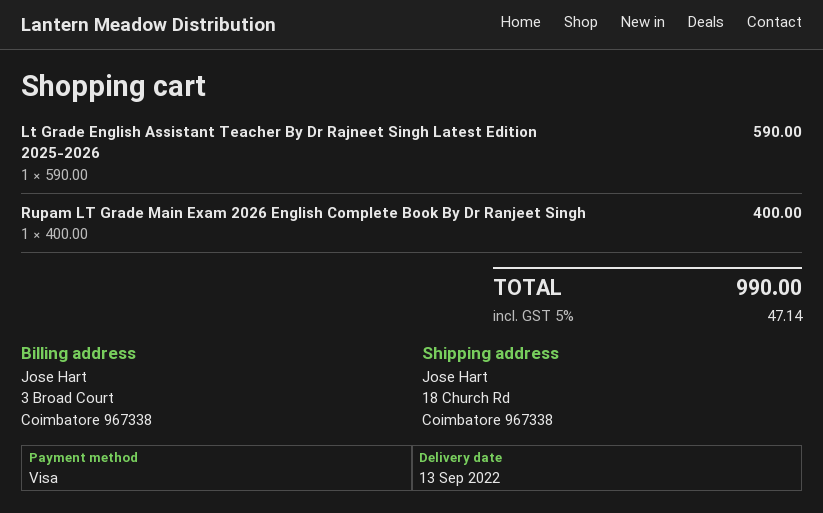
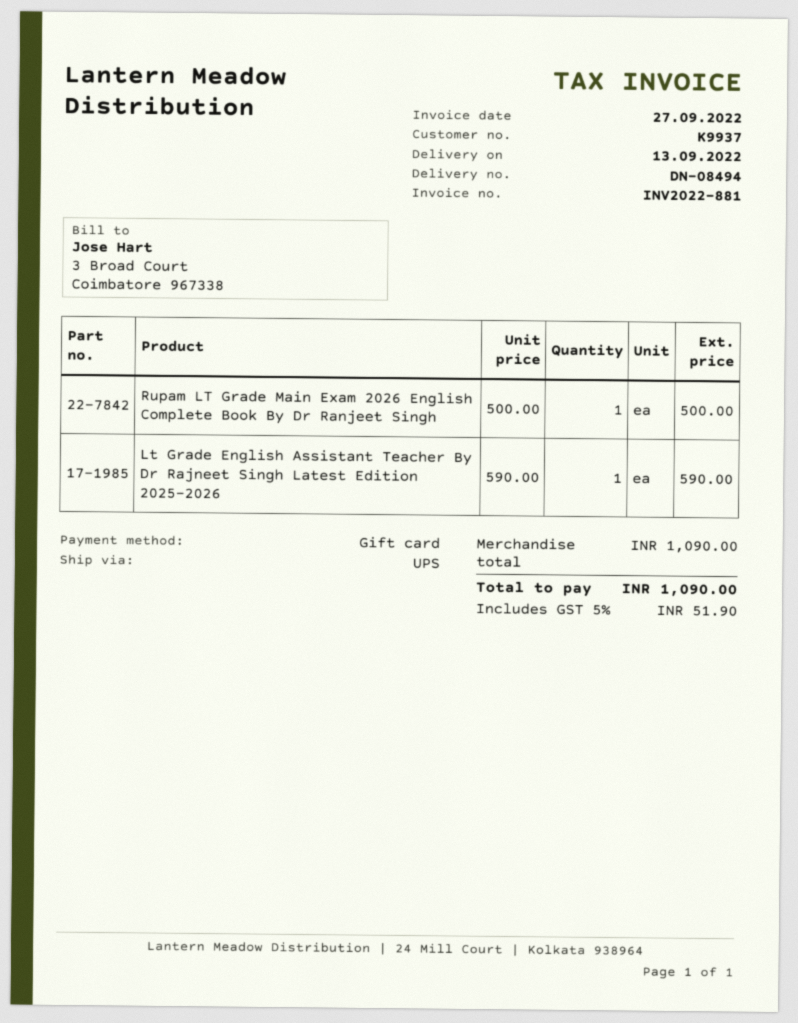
payment method: Visa -> gift card
Rupam LT Grade Main Exam 2026 English Complete Book By Dr Ranjeet Singh: 1 x 400.00 = 400.00 -> 1 x 500.00 = 500.00
tax: 5% = 47.14 -> 5% = 51.90
total: 990.00 -> 1090.00

